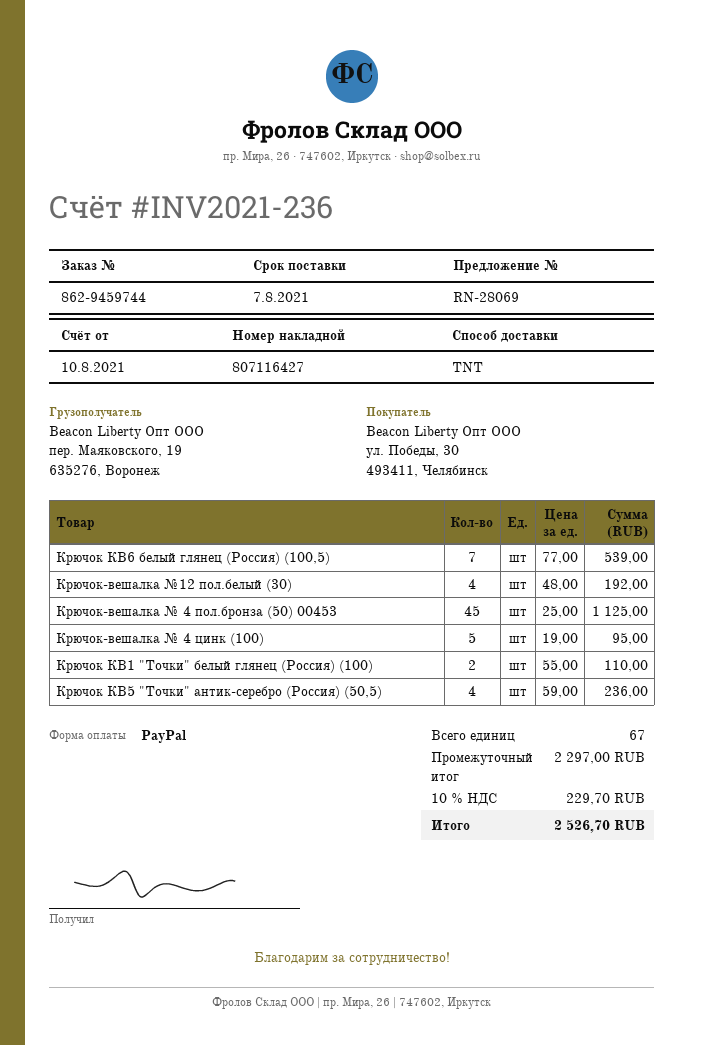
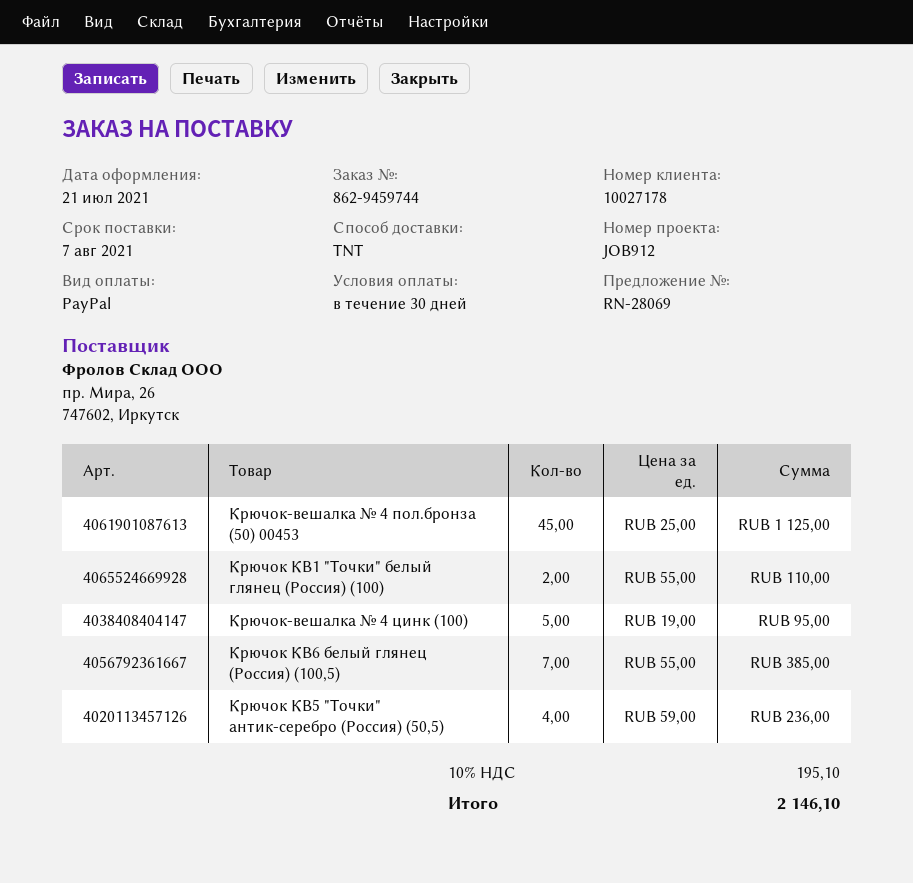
Крючок КВ6 белый глянец (Россия) (100,5): 7 x 77.00 = 539.00 -> 7 x 55.00 = 385.00
Крючок-вешалка №12 пол.белый (30): 4 x 48.00 = 192.00 -> none
tax: 10% = 229.70 -> 10% = 195.10
total: 2526.70 -> 2146.10

